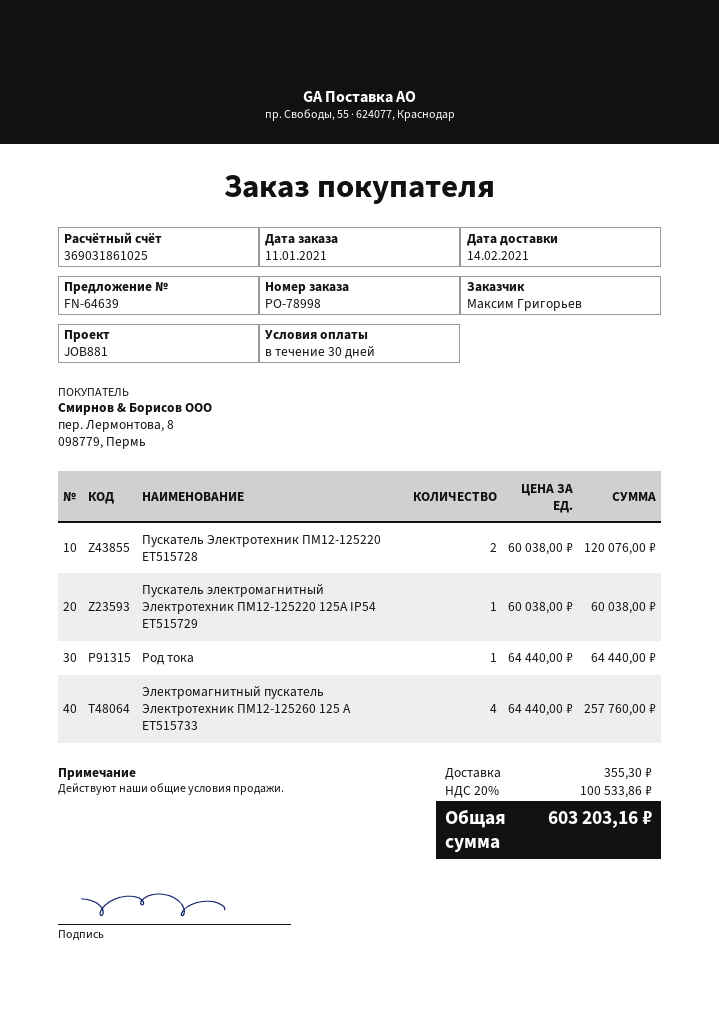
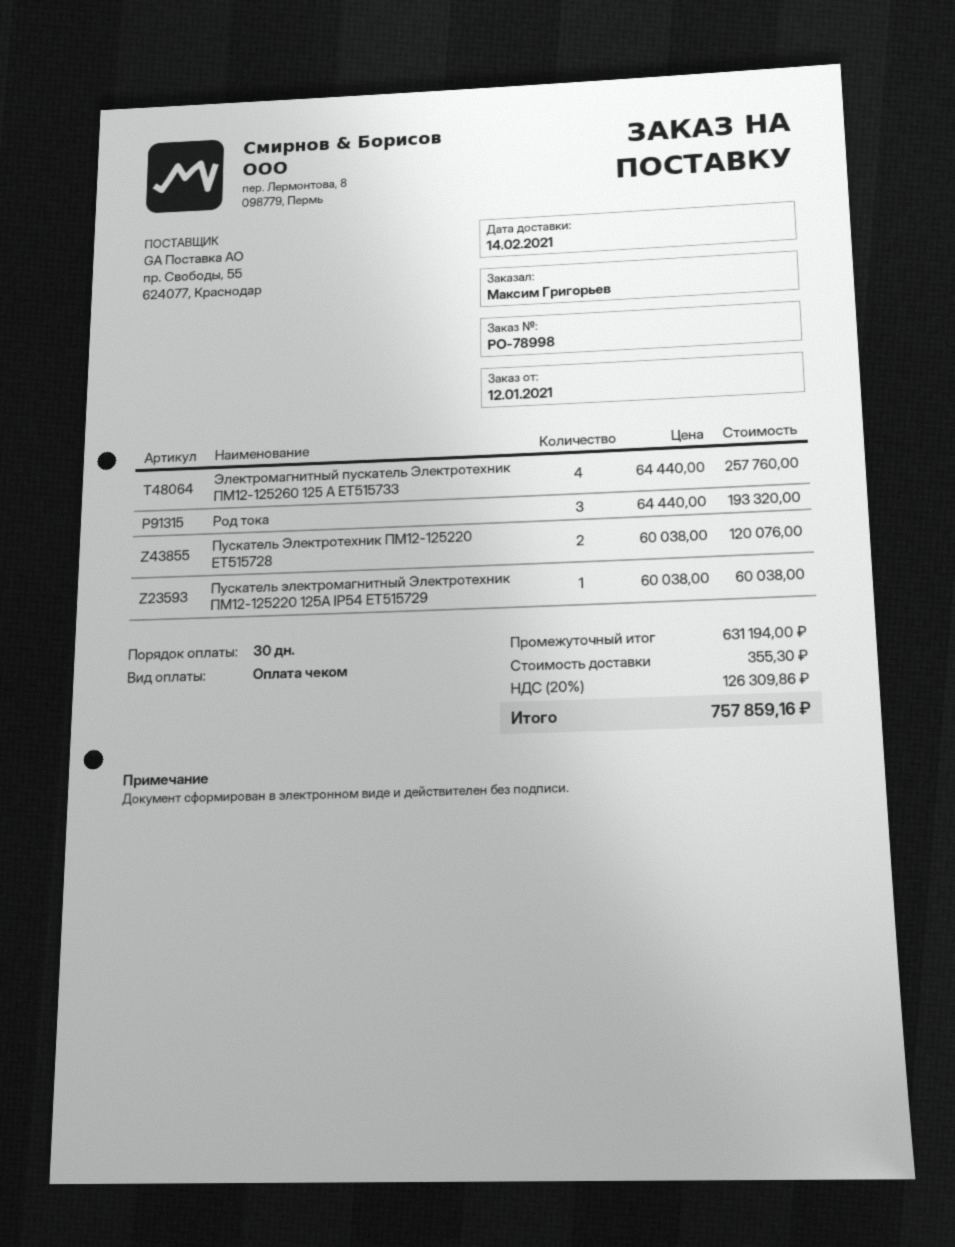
order date: 2021-01-11 -> 2021-01-12
Род тока: 1 x 64440.00 = 64440.00 -> 3 x 64440.00 = 193320.00
tax: 20% = 100533.86 -> 20% = 126309.86
total: 603203.16 -> 757859.16

